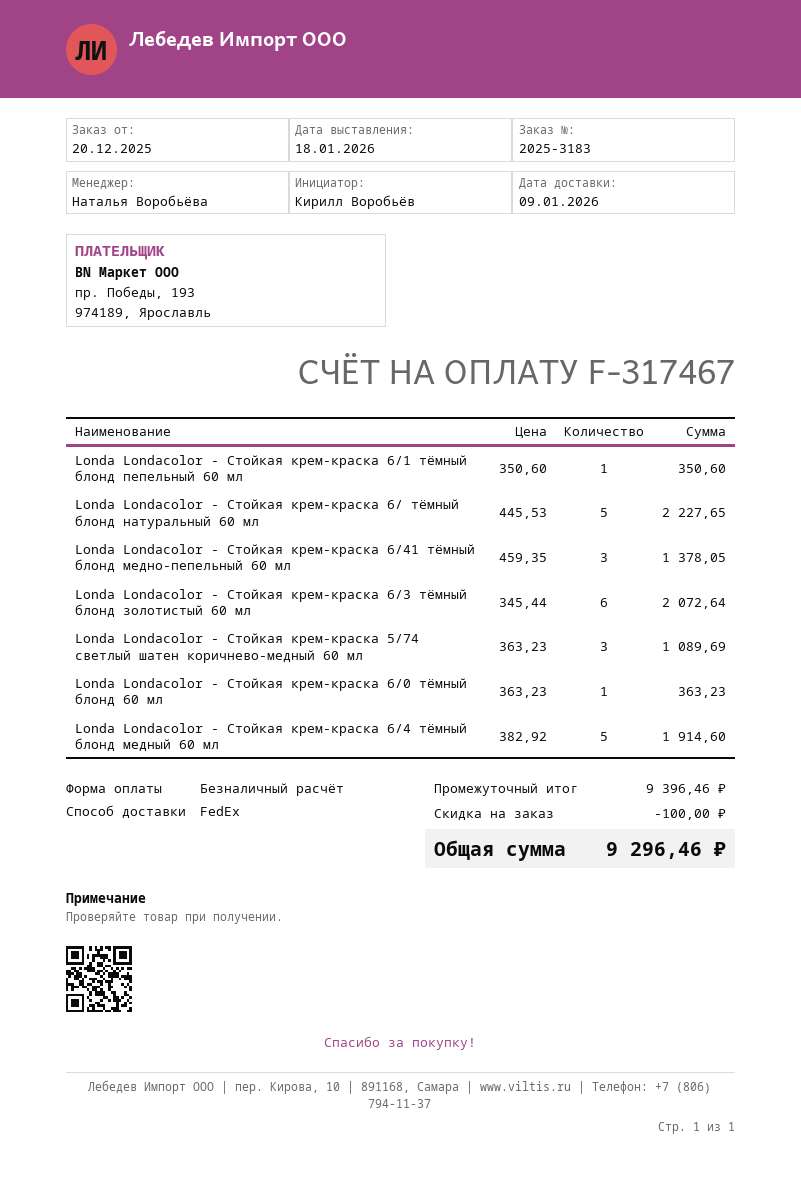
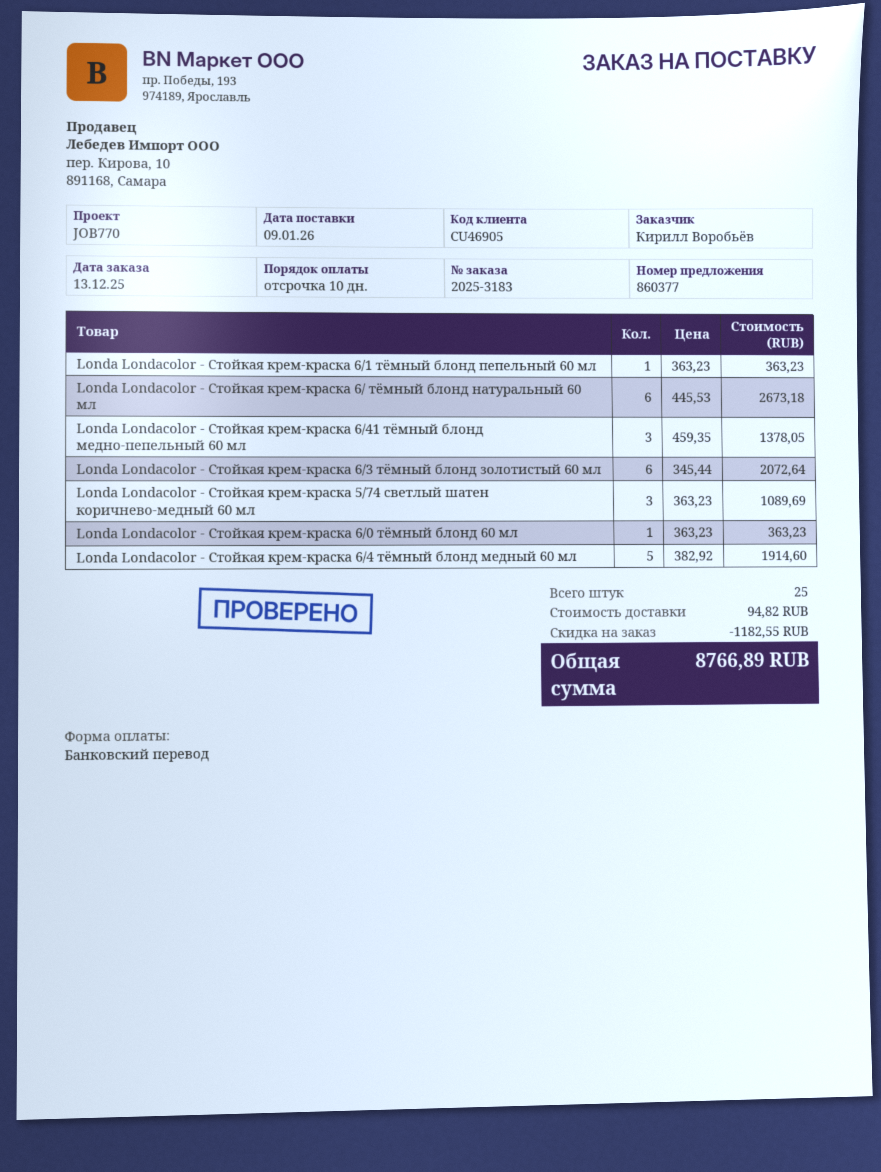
order date: 2025-12-20 -> 2025-12-13
Londa Londacolor - Стойкая крем-краска 6/1 тёмный блонд пепельный 60 мл: 1 x 350.60 = 350.60 -> 1 x 363.23 = 363.23
Londa Londacolor - Стойкая крем-краска 6/ тёмный блонд натуральный 60 мл: 5 x 445.53 = 2227.65 -> 6 x 445.53 = 2673.18
discount: 100.00 -> 1182.55
shipping: none -> 94.82
total: 9296.46 -> 8766.89

